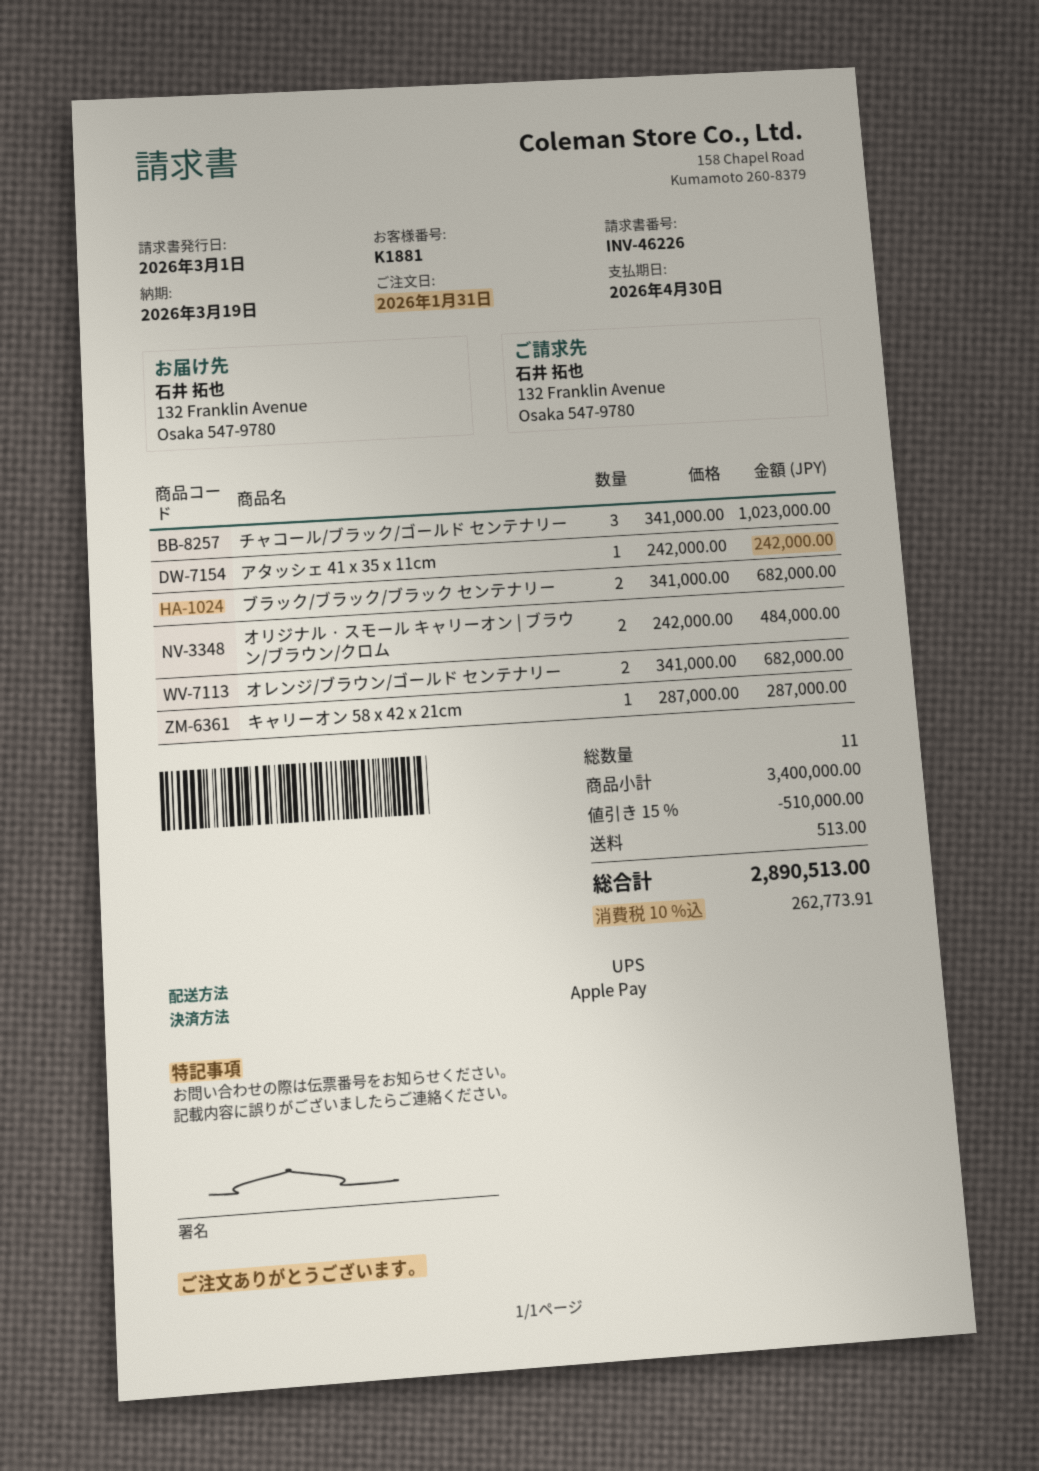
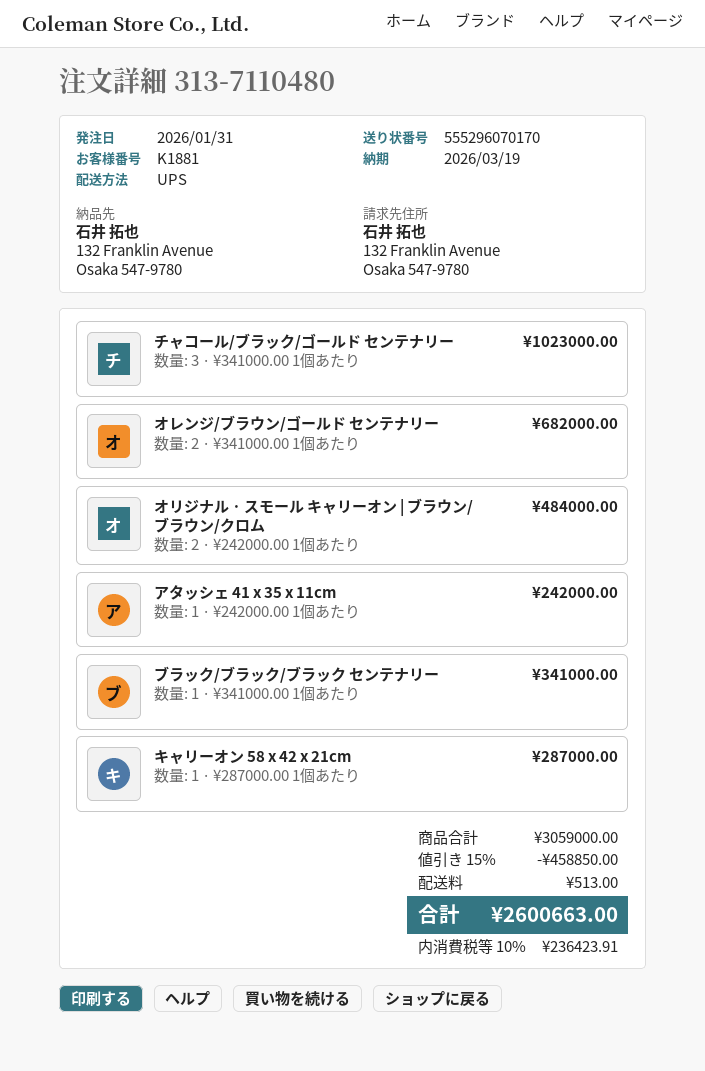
ブラック/ブラック/ブラック センテナリー: 2 x 341000.00 = 682000.00 -> 1 x 341000.00 = 341000.00
subtotal: 3400000.00 -> 3059000.00
discount: 15% = 510000.00 -> 15% = 458850.00
tax: 10% = 262773.91 -> 10% = 236423.91
total: 2890513.00 -> 2600663.00

